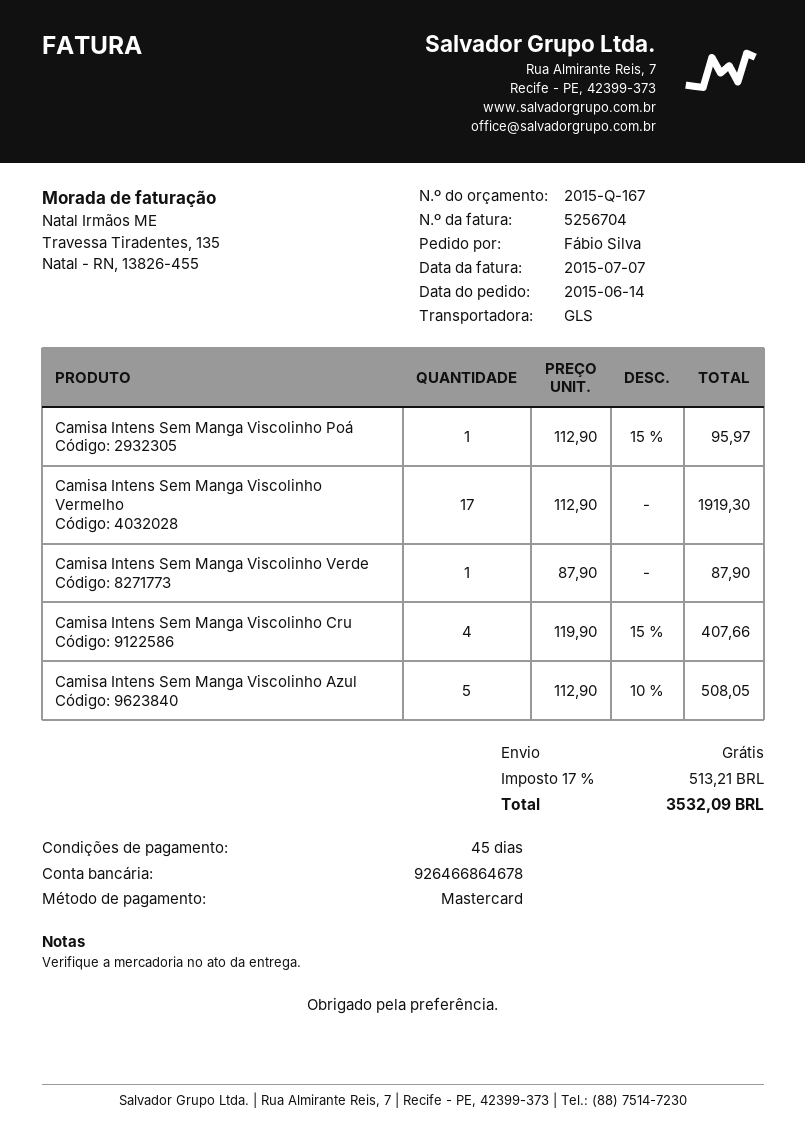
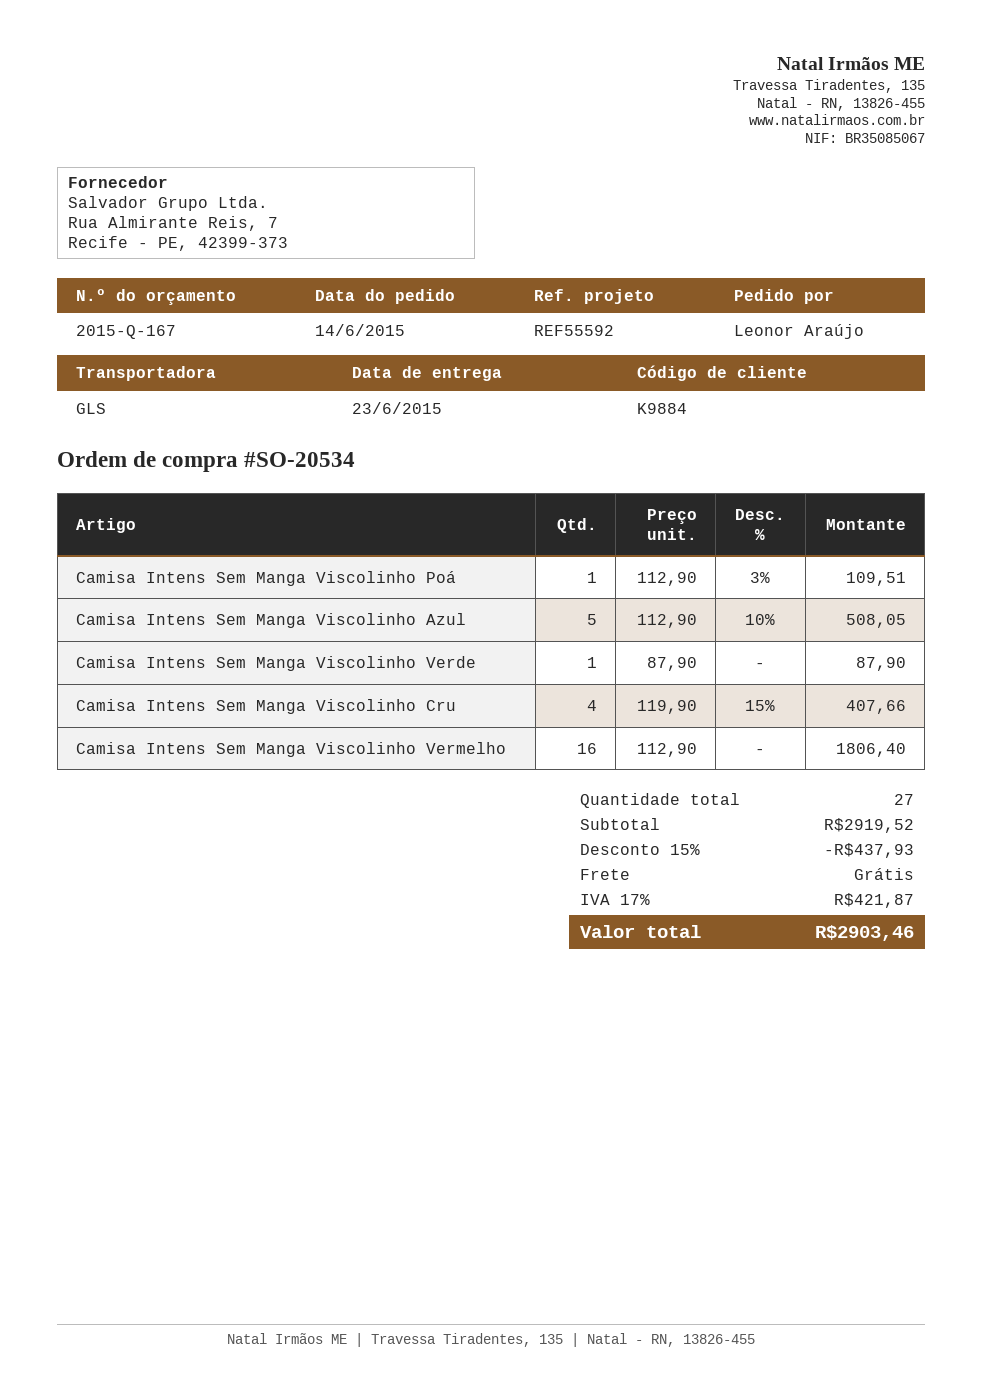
ordered by: Fábio Silva -> Leonor Araújo
Camisa Intens Sem Manga Viscolinho Poá: 1 x 112.90 - 15% = 95.97 -> 1 x 112.90 - 3% = 109.51
Camisa Intens Sem Manga Viscolinho Vermelho: 17 x 112.90 = 1919.30 -> 16 x 112.90 = 1806.40
discount: none -> 15% = 437.93
tax: 17% = 513.21 -> 17% = 421.87
total: 3532.09 -> 2903.46

